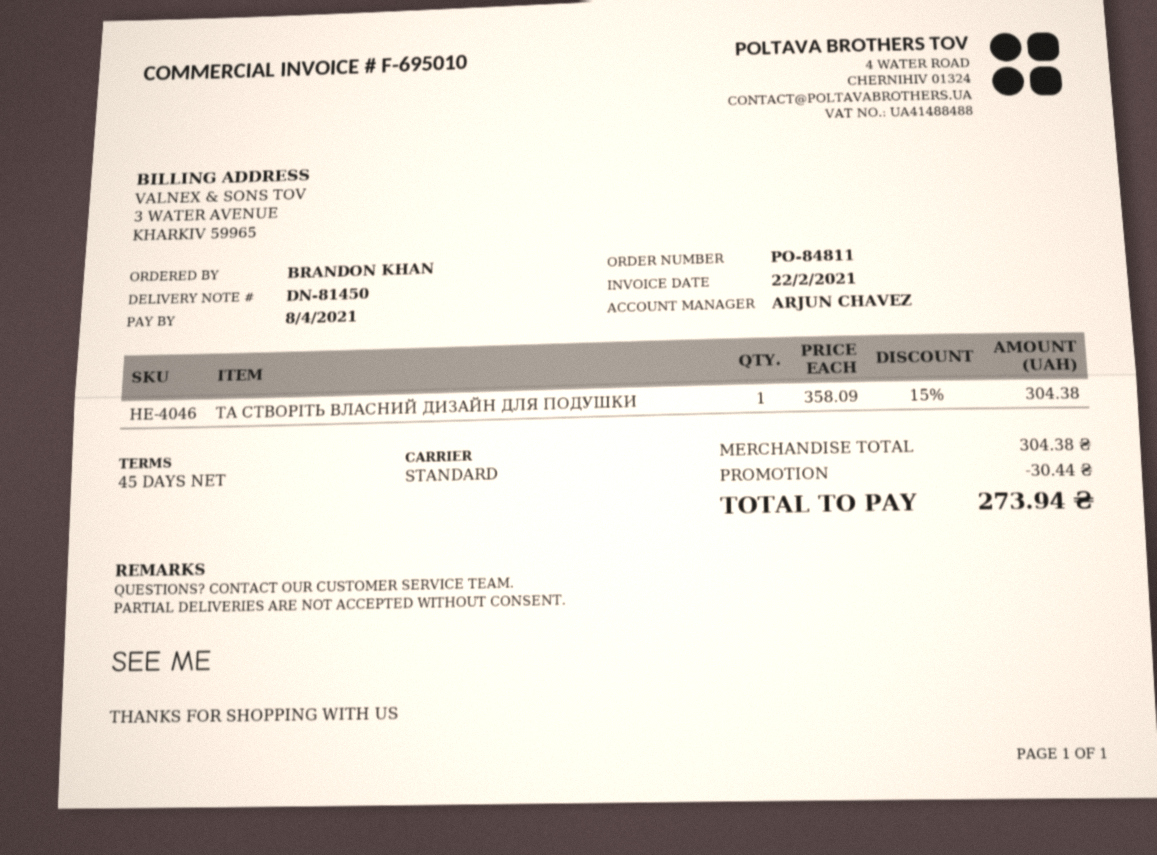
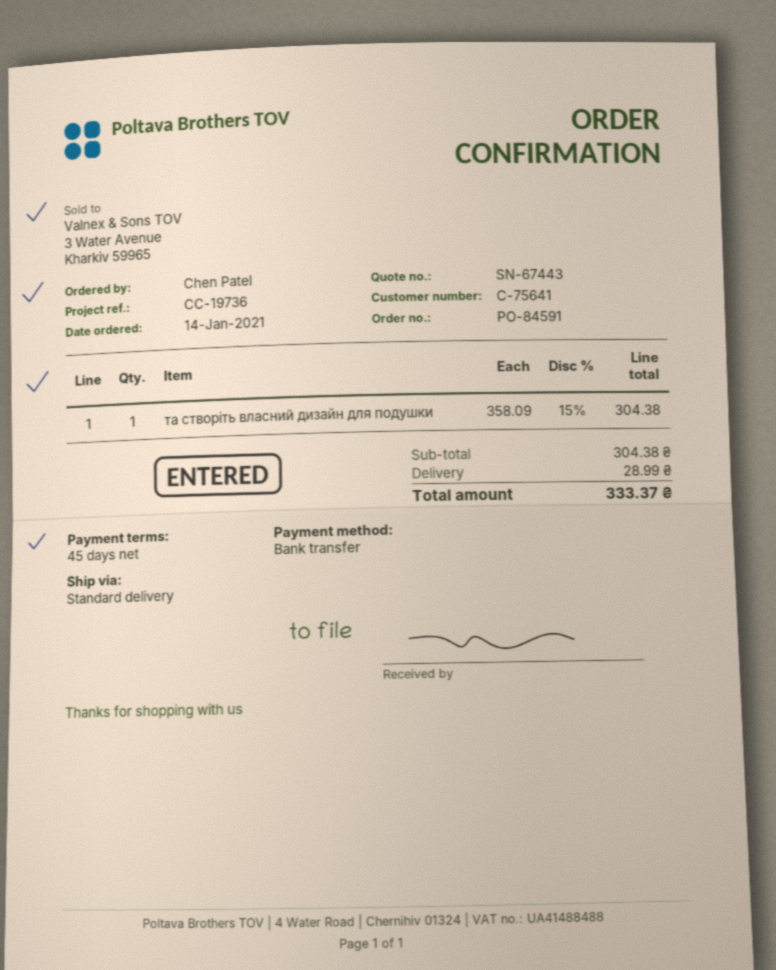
order number: PO-84811 -> PO-84591
ordered by: BRANDON KHAN -> Chen Patel
discount: 30.44 -> none
shipping: none -> 28.99
total: 273.94 -> 333.37

